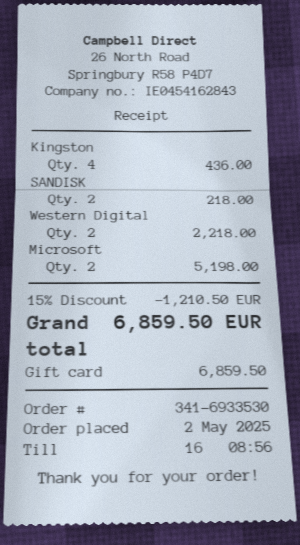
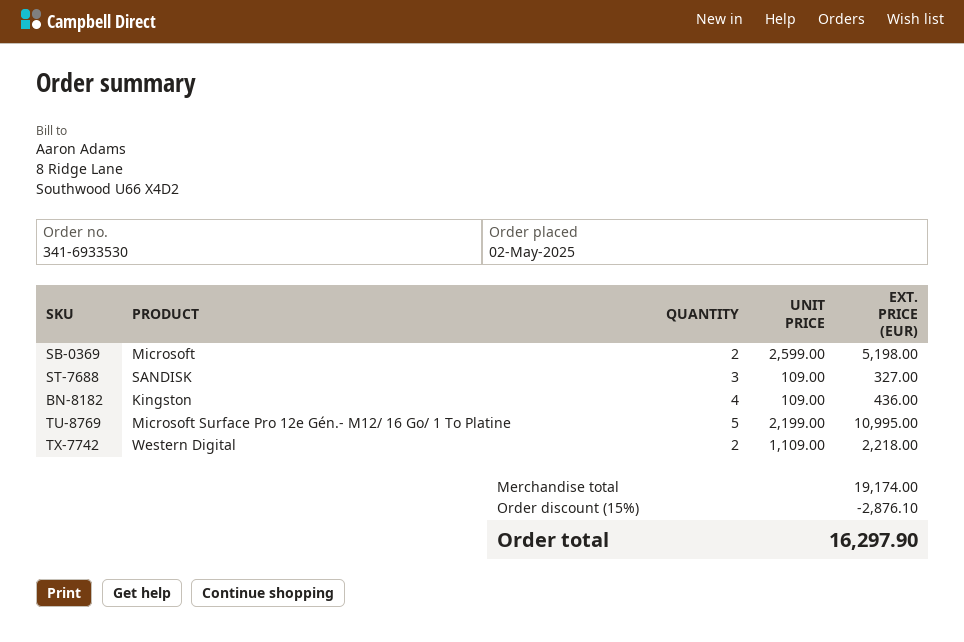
SANDISK: 2 for 218.00 -> 3 for 327.00
Microsoft Surface Pro 12e Gén.- M12/ 16 Go/ 1 To Platine: none -> 5 for 10995.00
discount: 15% = 1210.50 -> 15% = 2876.10
total: 6859.50 -> 16297.90

